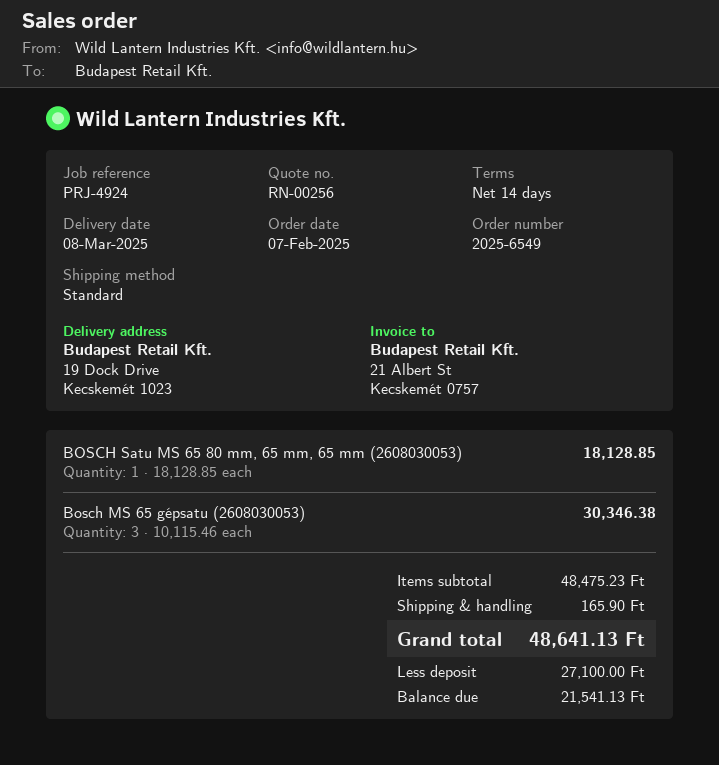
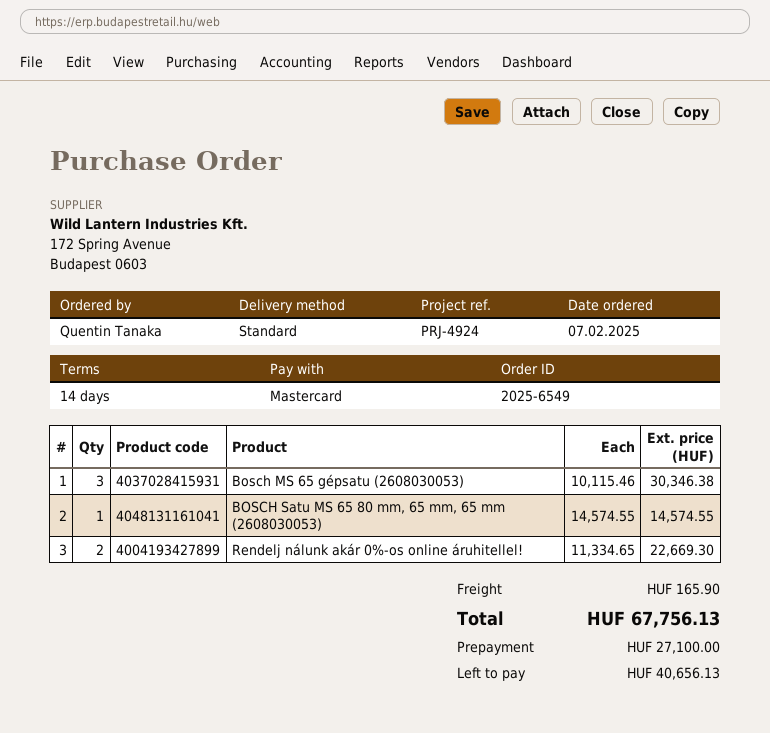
BOSCH Satu MS 65 80 mm, 65 mm, 65 mm (2608030053): 1 x 18128.85 = 18128.85 -> 1 x 14574.55 = 14574.55
Rendelj nálunk akár 0%-os online áruhitellel!: none -> 2 x 11334.65 = 22669.30
total: 48641.13 -> 67756.13
balance: 21541.13 -> 40656.13

